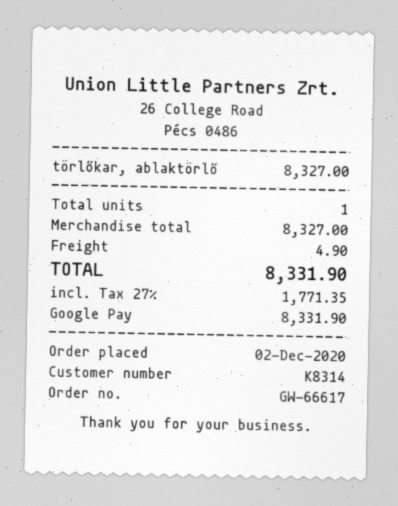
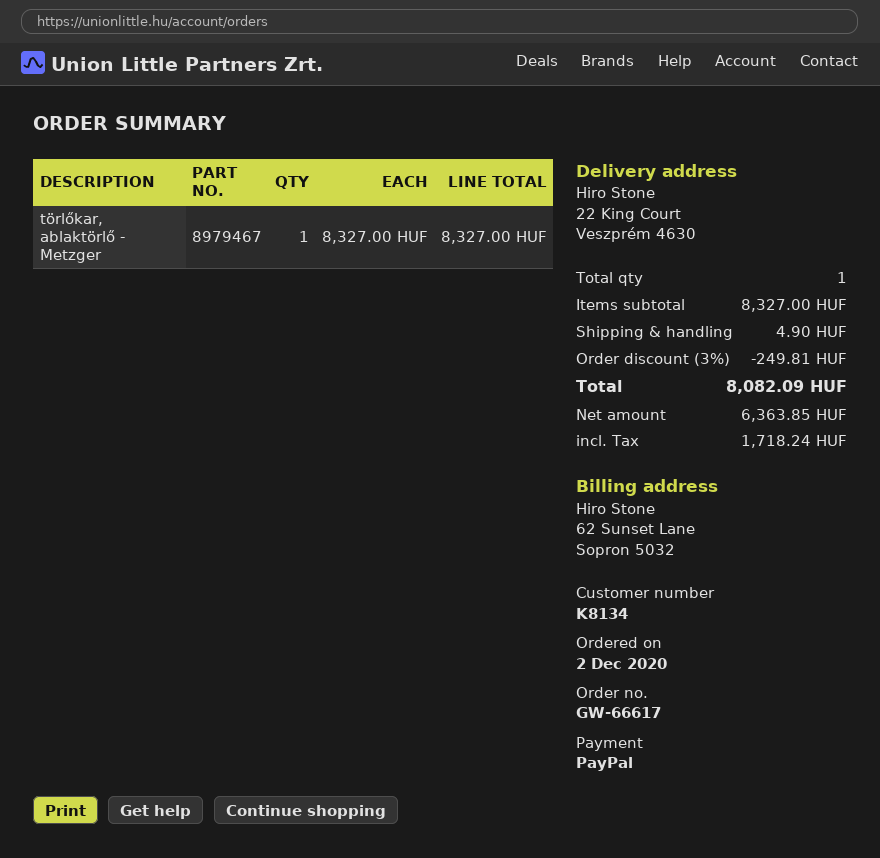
customer number: K8314 -> K8134
payment method: Google Pay -> PayPal
discount: none -> 3% = 249.81
tax: 1771.35 -> 1718.24
total: 8331.90 -> 8082.09

